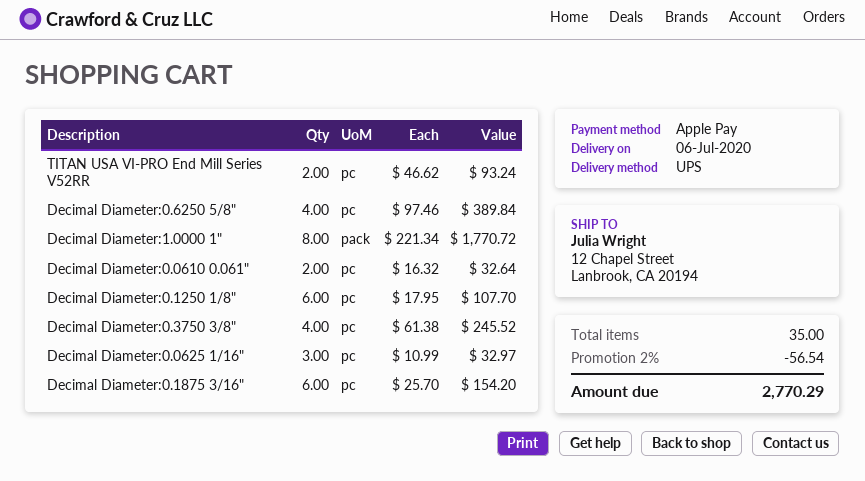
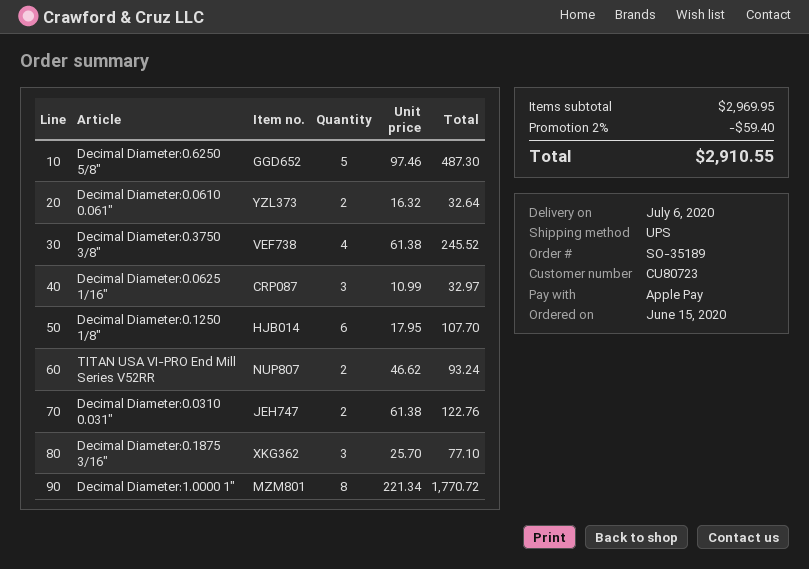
Decimal Diameter:0.6250 5/8": 4 x 97.46 = 389.84 -> 5 x 97.46 = 487.30
Decimal Diameter:0.1875 3/16": 6 x 25.70 = 154.20 -> 3 x 25.70 = 77.10
Decimal Diameter:0.0310 0.031": none -> 2 x 61.38 = 122.76
discount: 2% = 56.54 -> 2% = 59.40
total: 2770.29 -> 2910.55

